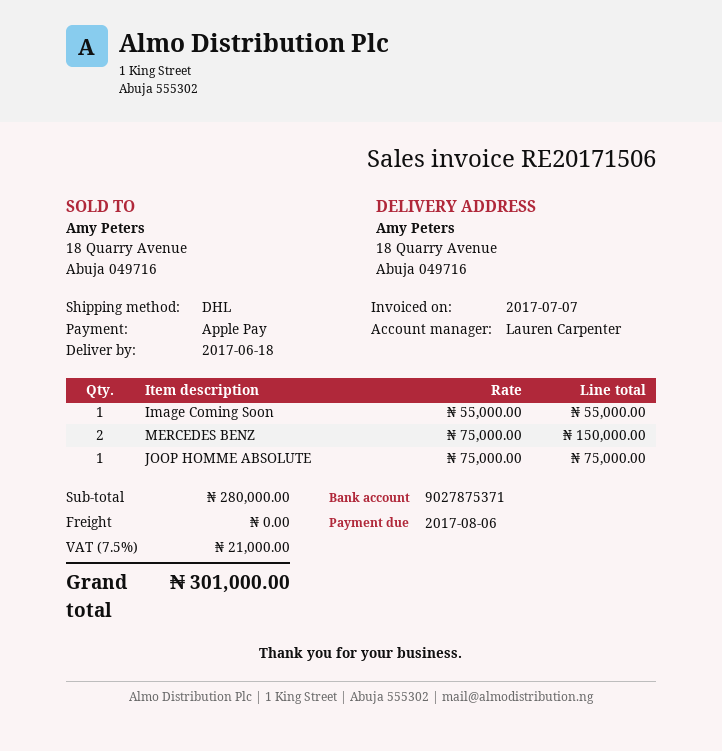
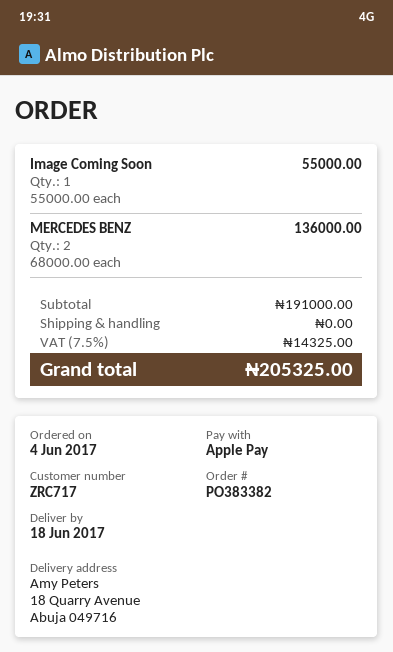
MERCEDES BENZ: 2 x 75000.00 = 150000.00 -> 2 x 68000.00 = 136000.00
JOOP HOMME ABSOLUTE: 1 x 75000.00 = 75000.00 -> none
subtotal: 280000.00 -> 191000.00
tax: 7.5% = 21000.00 -> 7.5% = 14325.00
total: 301000.00 -> 205325.00

